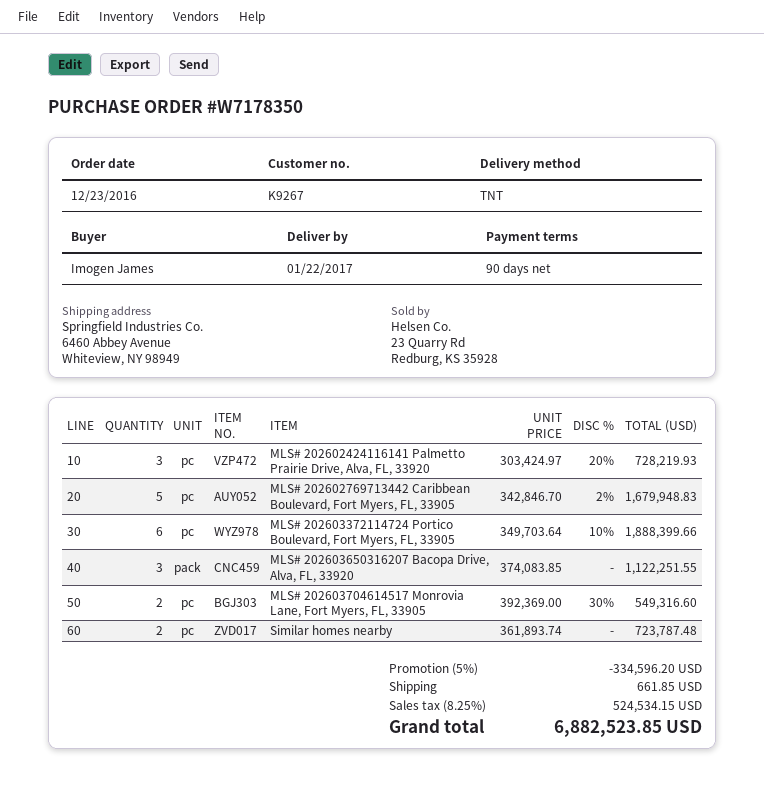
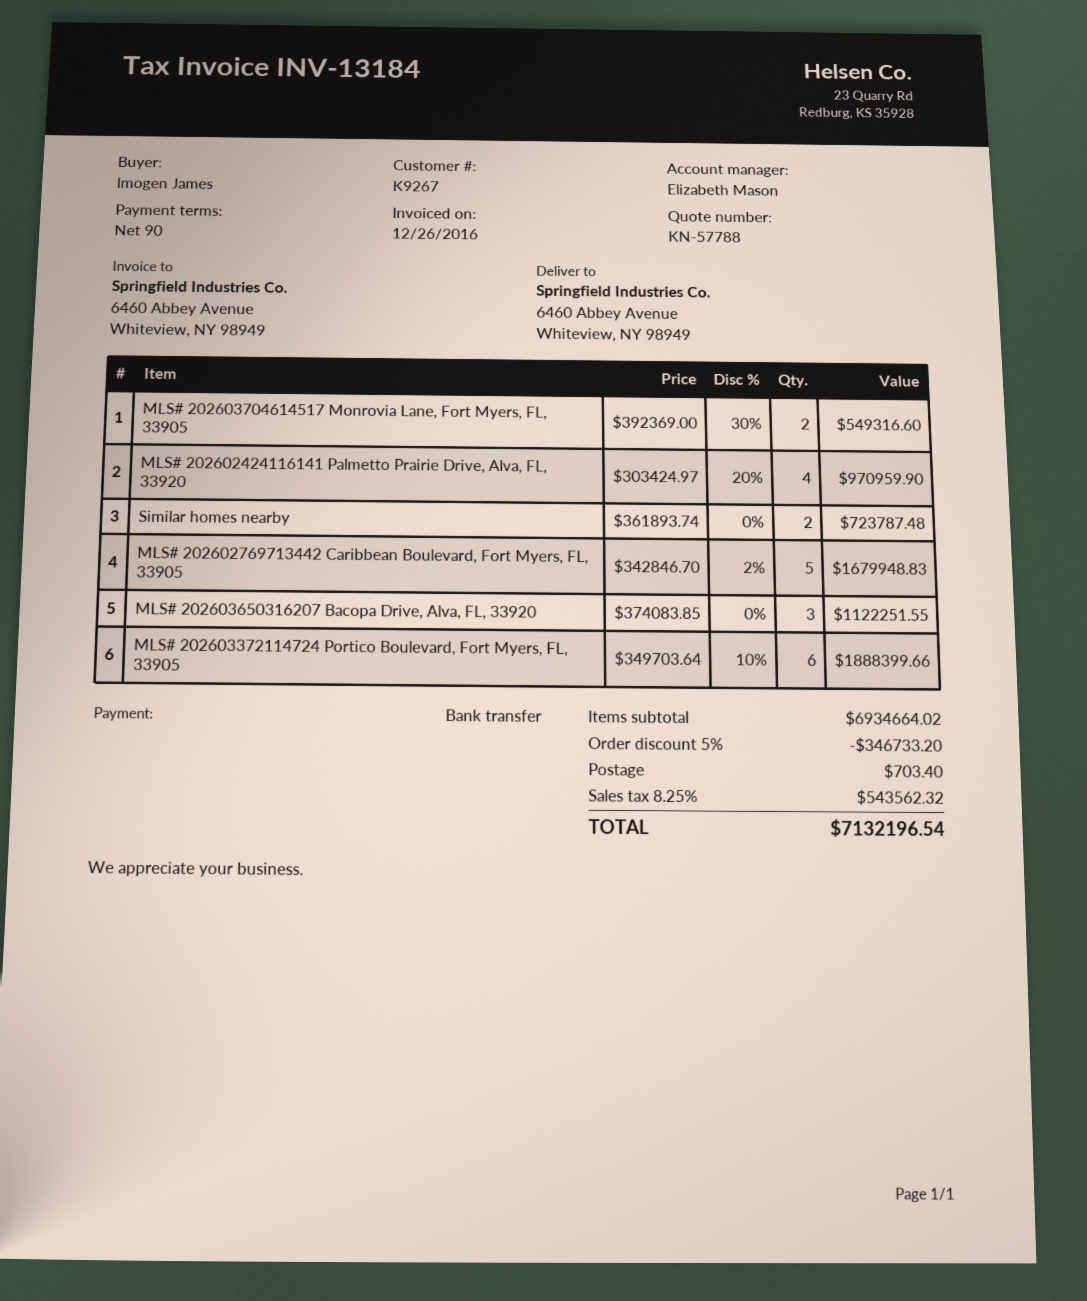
MLS# 202602424116141 Palmetto Prairie Drive, Alva, FL, 33920: 3 x 303424.97 - 20% = 728219.93 -> 4 x 303424.97 - 20% = 970959.90
discount: 5% = 334596.20 -> 5% = 346733.20
shipping: 661.85 -> 703.40
tax: 8.25% = 524534.15 -> 8.25% = 543562.32
total: 6882523.85 -> 7132196.54

